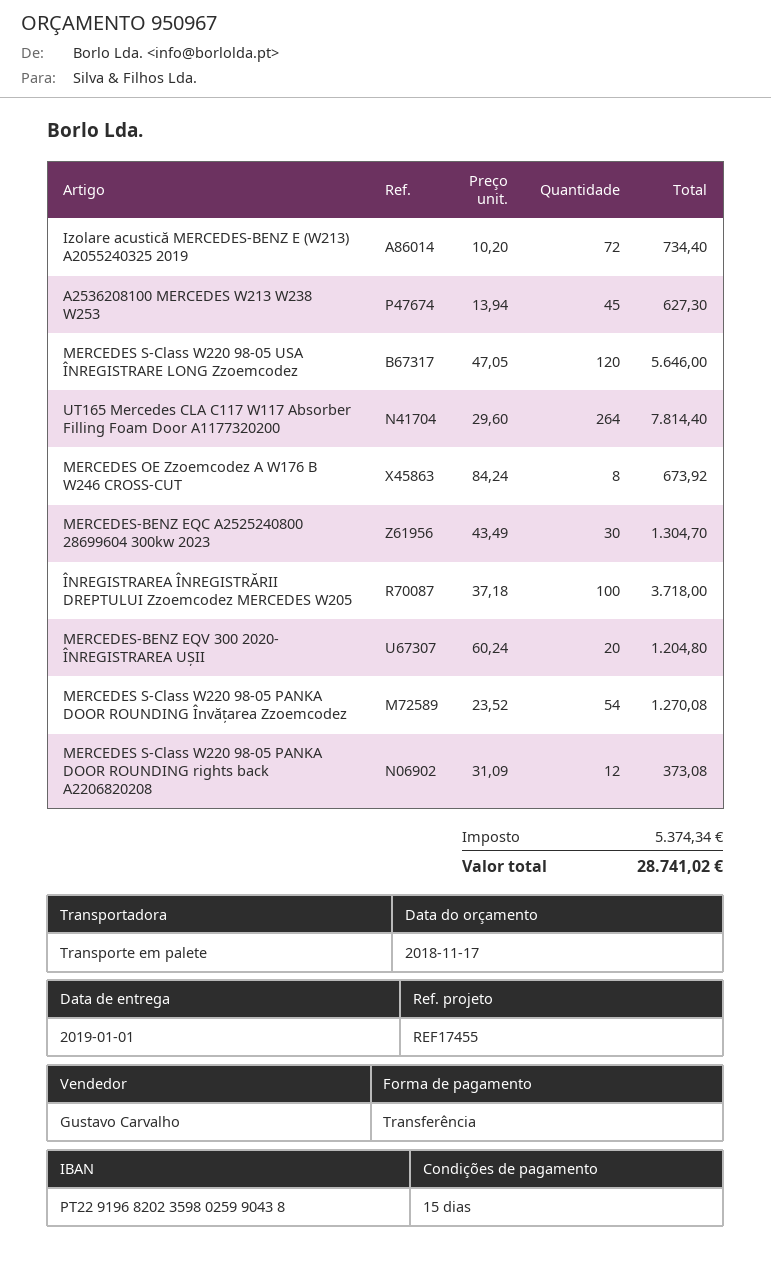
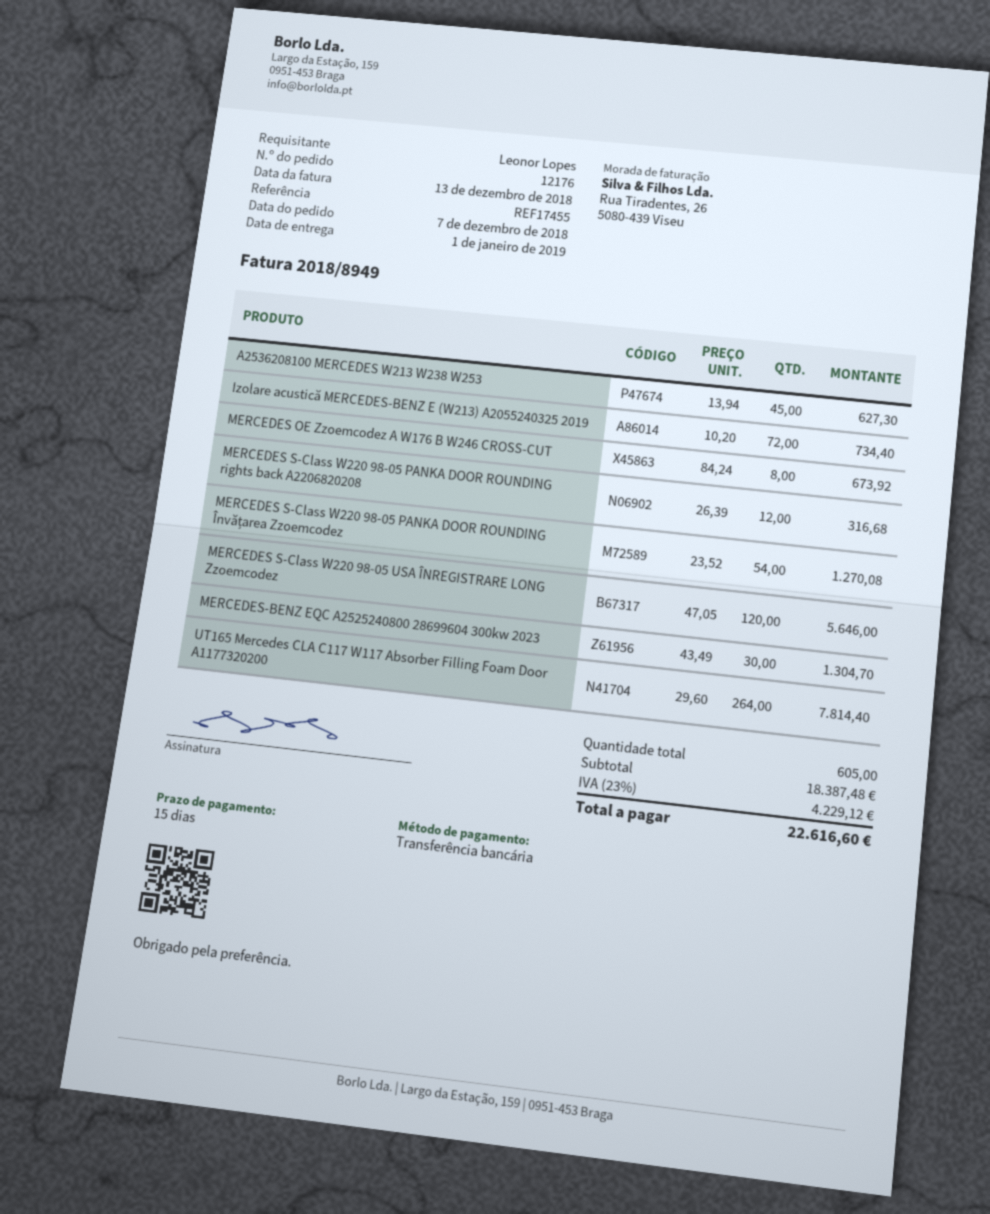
ÎNREGISTRAREA ÎNREGISTRĂRII DREPTULUI Zzoemcodez MERCEDES W205: 100 x 37.18 = 3718.00 -> none
MERCEDES-BENZ EQV 300 2020- ÎNREGISTRAREA UȘII: 20 x 60.24 = 1204.80 -> none
MERCEDES S-Class W220 98-05 PANKA DOOR ROUNDING rights back A2206820208: 12 x 31.09 = 373.08 -> 12 x 26.39 = 316.68
tax: 5374.34 -> 4229.12
total: 28741.02 -> 22616.60

